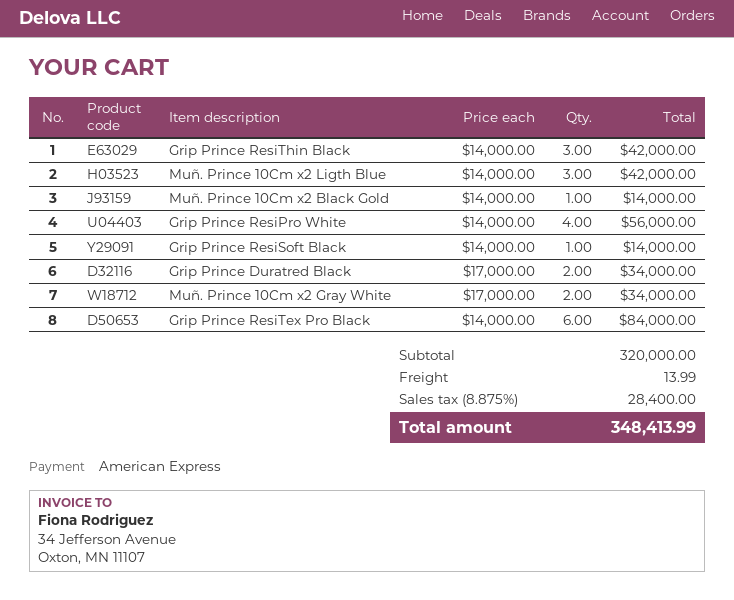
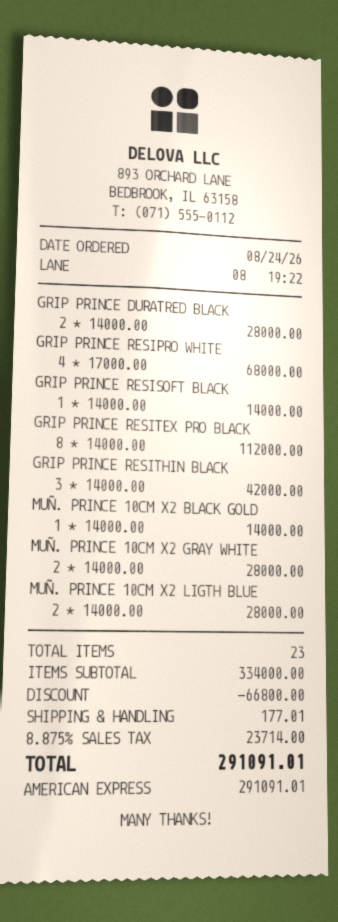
Muñ. Prince 10Cm x2 Ligth Blue: 3 x 14000.00 = 42000.00 -> 2 x 14000.00 = 28000.00
Grip Prince ResiPro White: 4 x 14000.00 = 56000.00 -> 4 x 17000.00 = 68000.00
Grip Prince Duratred Black: 2 x 17000.00 = 34000.00 -> 2 x 14000.00 = 28000.00
Muñ. Prince 10Cm x2 Gray White: 2 x 17000.00 = 34000.00 -> 2 x 14000.00 = 28000.00
Grip Prince ResiTex Pro Black: 6 x 14000.00 = 84000.00 -> 8 x 14000.00 = 112000.00
subtotal: 320000.00 -> 334000.00
discount: none -> 66800.00
shipping: 13.99 -> 177.01
tax: 8.875% = 28400.00 -> 8.875% = 23714.00
total: 348413.99 -> 291091.01

